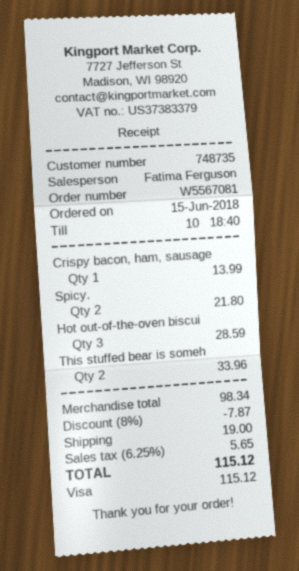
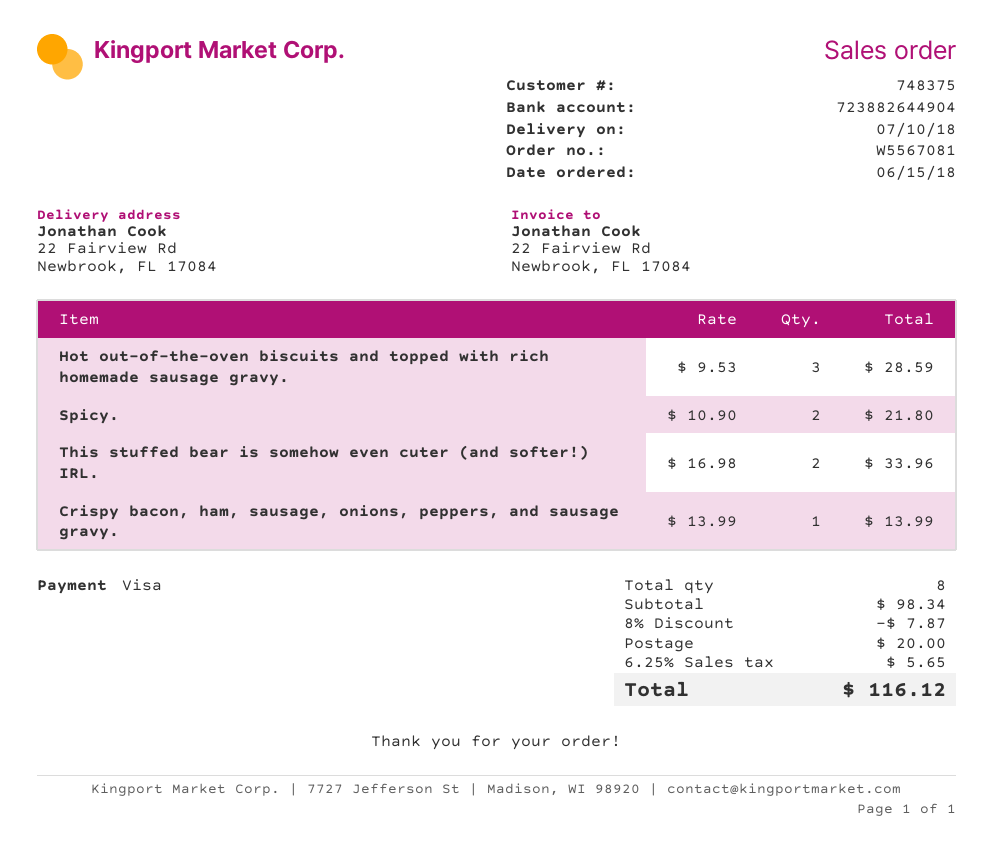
customer number: 748735 -> 748375
shipping: 19.00 -> 20.00
total: 115.12 -> 116.12

